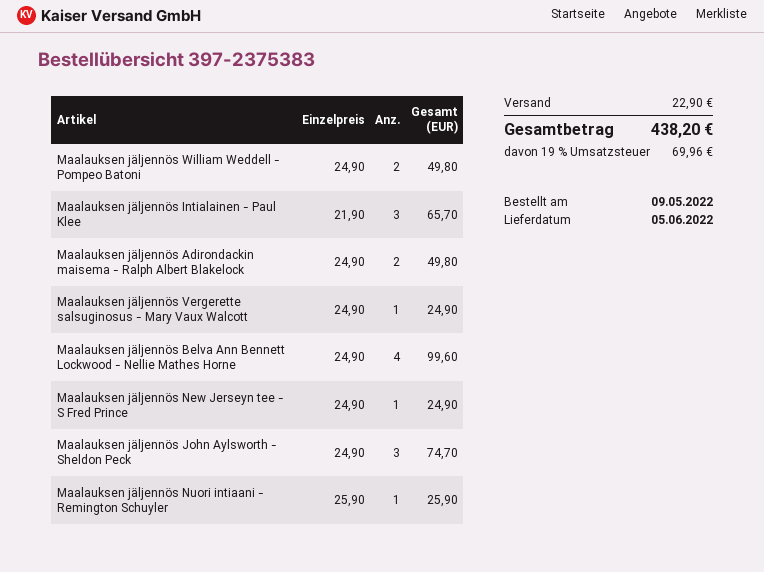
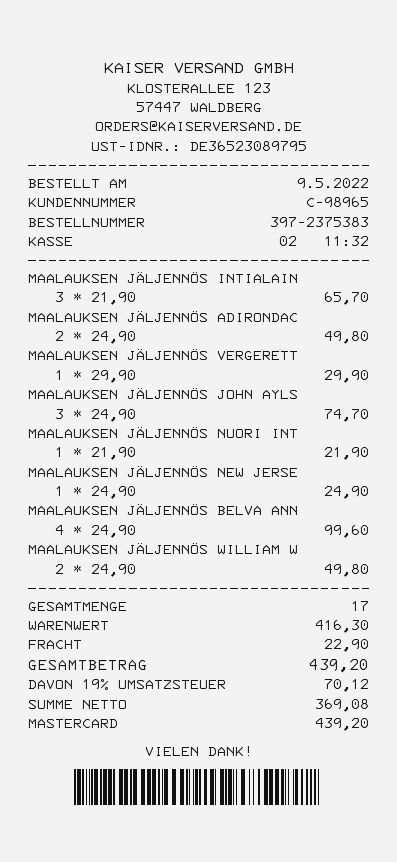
Maalauksen jäljennös Vergerette salsuginosus - Mary Vaux Walcott: 1 x 24.90 = 24.90 -> 1 x 29.90 = 29.90
Maalauksen jäljennös Nuori intiaani - Remington Schuyler: 1 x 25.90 = 25.90 -> 1 x 21.90 = 21.90
tax: 19% = 69.96 -> 19% = 70.12
total: 438.20 -> 439.20

